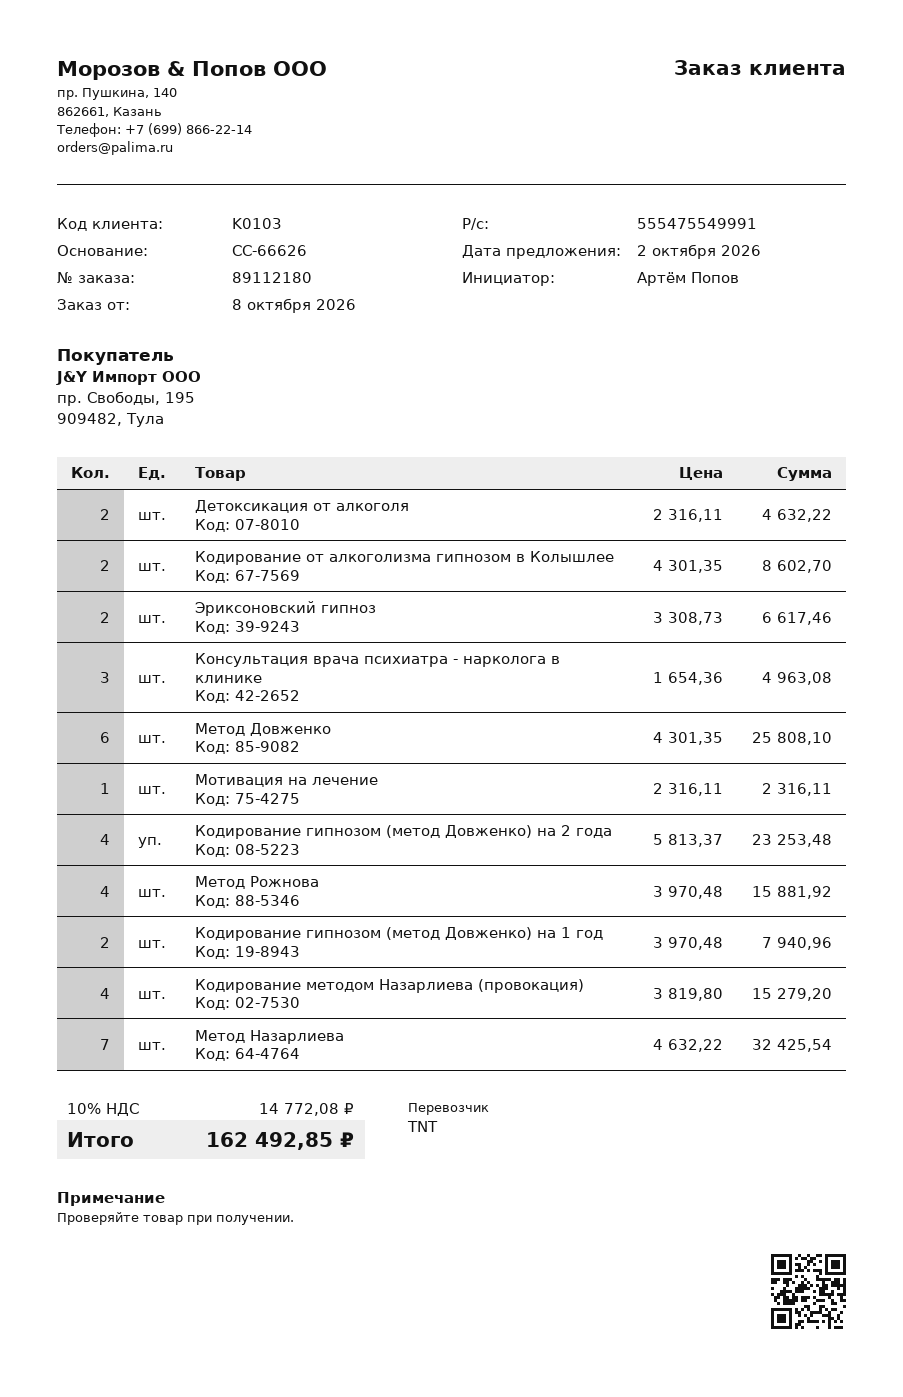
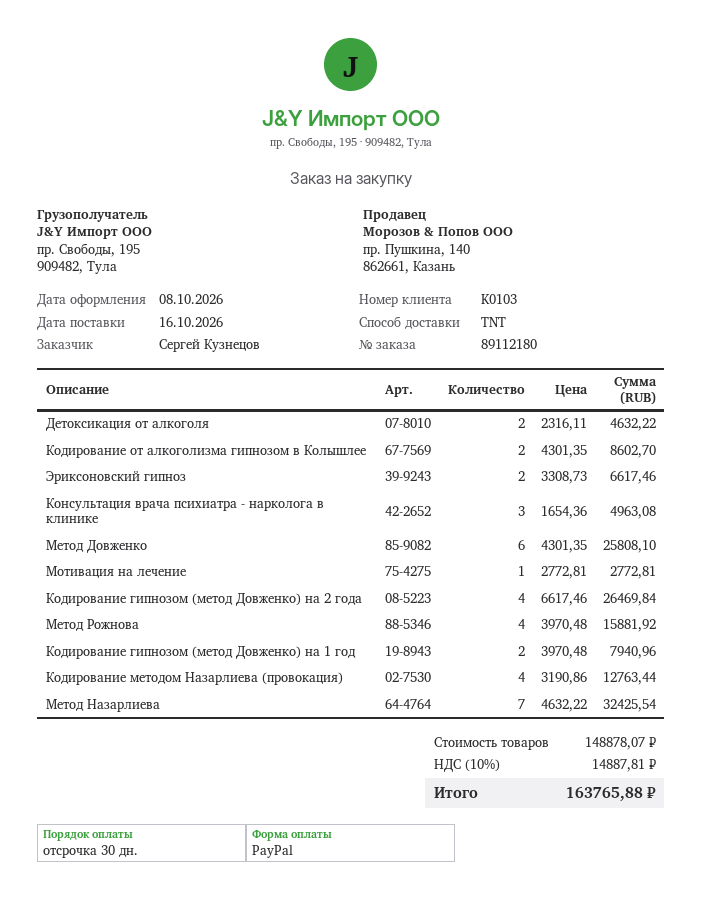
ordered by: Артём Попов -> Сергей Кузнецов
Мотивация на лечение: 1 x 2316.11 = 2316.11 -> 1 x 2772.81 = 2772.81
Кодирование гипнозом (метод Довженко) на 2 года: 4 x 5813.37 = 23253.48 -> 4 x 6617.46 = 26469.84
Кодирование методом Назарлиева (провокация): 4 x 3819.80 = 15279.20 -> 4 x 3190.86 = 12763.44
tax: 10% = 14772.08 -> 10% = 14887.81
total: 162492.85 -> 163765.88

